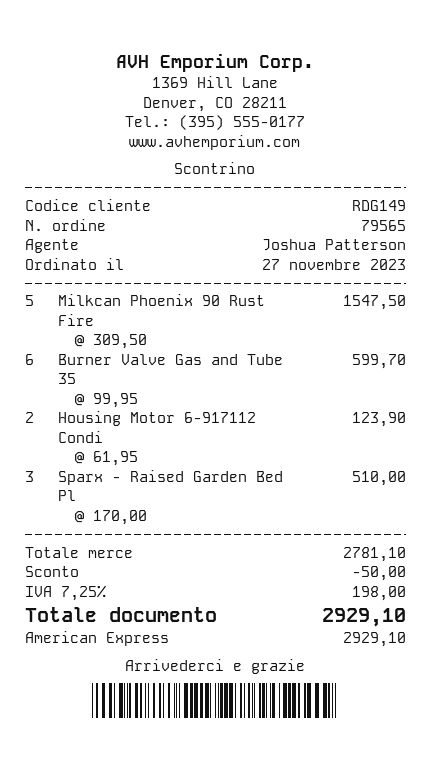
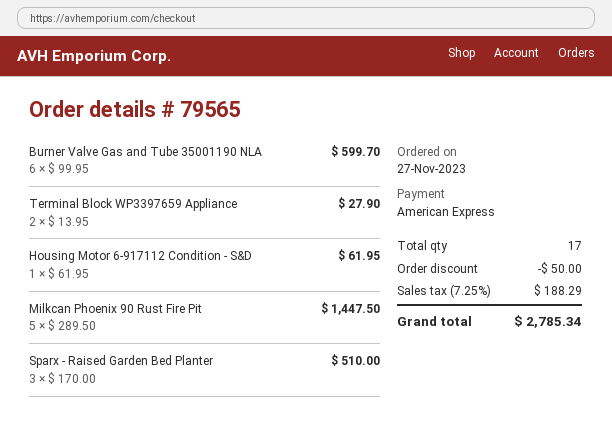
Milkcan Phoenix 90 Rust Fire: 5 x 309.50 = 1547.50 -> 5 x 289.50 = 1447.50
Housing Motor 6-917112 Condi: 2 x 61.95 = 123.90 -> 1 x 61.95 = 61.95
Terminal Block WP3397659 Appliance: none -> 2 x 13.95 = 27.90
tax: 7.25% = 198.00 -> 7.25% = 188.29
total: 2929.10 -> 2785.34

